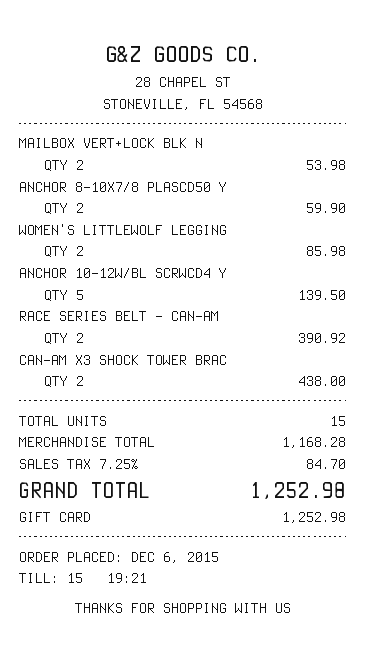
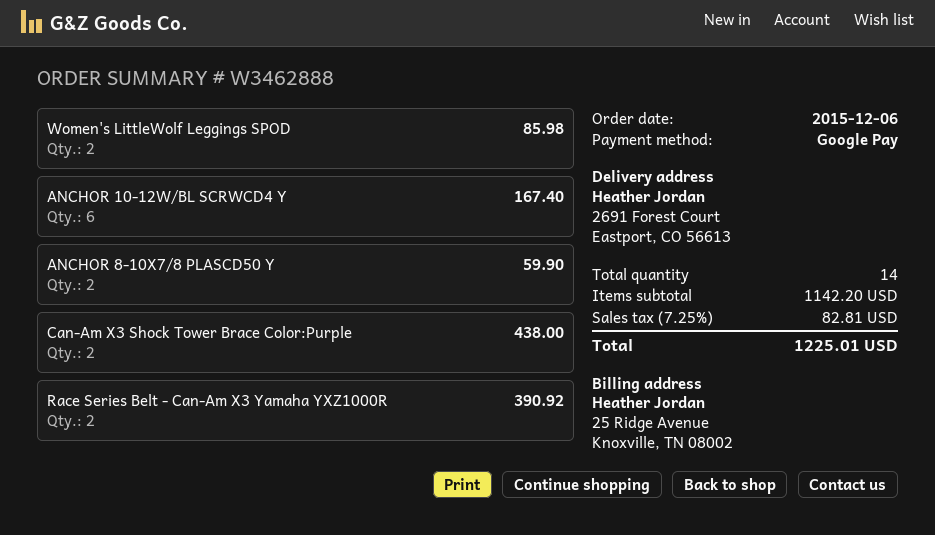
payment method: gift card -> Google Pay
MAILBOX VERT+LOCK BLK N: 2 for 53.98 -> none
ANCHOR 10-12W/BL SCRWCD4 Y: 5 for 139.50 -> 6 for 167.40
total quantity: 15 -> 14
subtotal: 1168.28 -> 1142.20
tax: 7.25% = 84.70 -> 7.25% = 82.81
total: 1252.98 -> 1225.01

